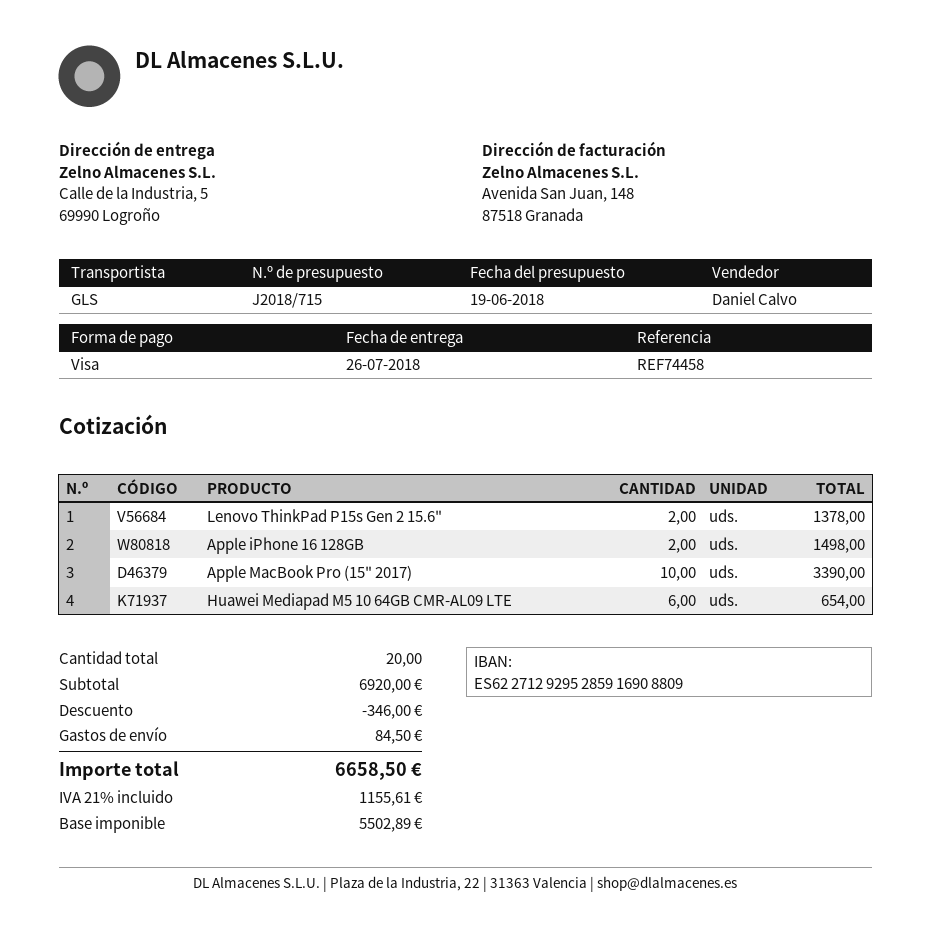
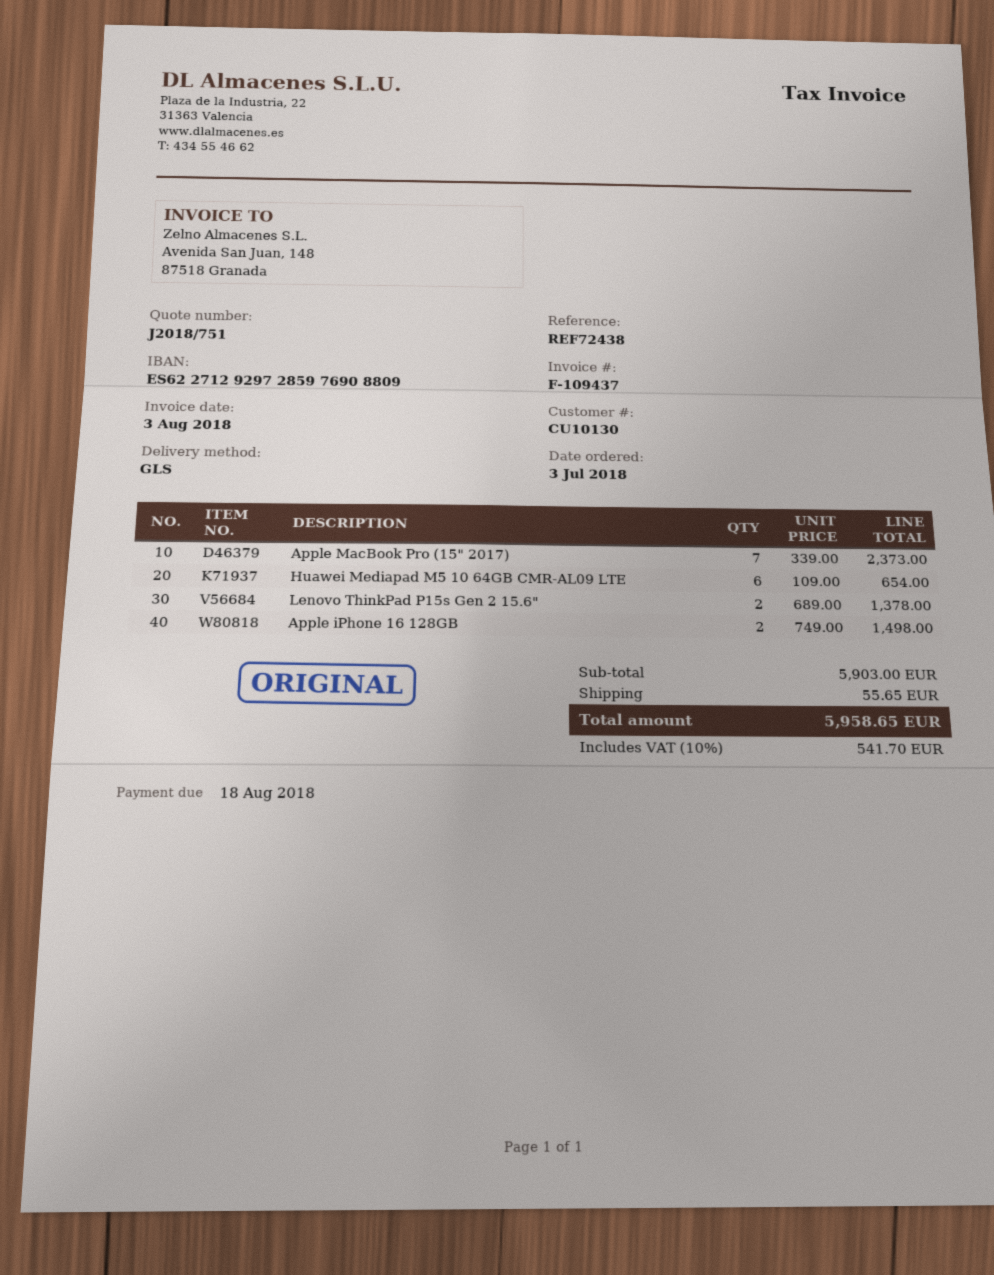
quote number: J2018/715 -> J2018/751
reference: REF74458 -> REF72438
bank account: ES6227129295285916908809 -> ES6227129297285976908809
Apple MacBook Pro (15" 2017): 10 for 3390.00 -> 7 for 2373.00
subtotal: 6920.00 -> 5903.00
discount: 346.00 -> none
shipping: 84.50 -> 55.65
tax: 21% = 1155.61 -> 10% = 541.70
total: 6658.50 -> 5958.65

